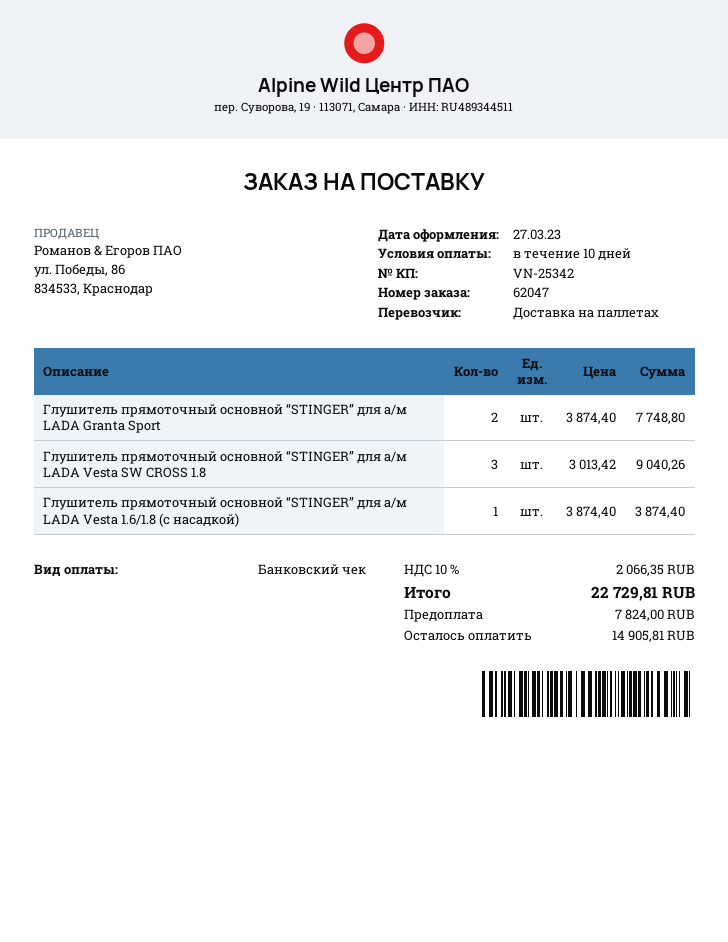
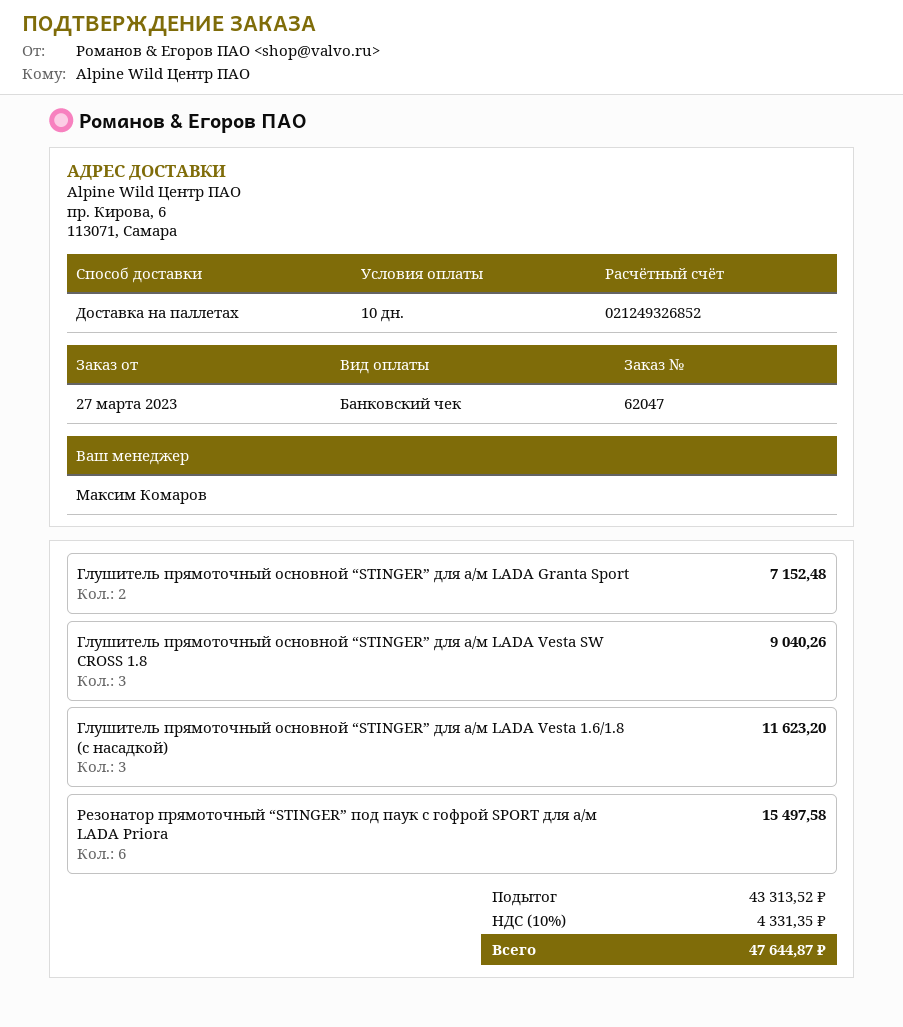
Глушитель прямоточный основной “STINGER” для а/м LADA Granta Sport: 2 for 7748.80 -> 2 for 7152.48
Глушитель прямоточный основной “STINGER” для а/м LADA Vesta 1.6/1.8 (с насадкой): 1 for 3874.40 -> 3 for 11623.20
Резонатор прямоточный “STINGER” под паук с гофрой SPORT для а/м LADA Priora: none -> 6 for 15497.58
tax: 10% = 2066.35 -> 10% = 4331.35
total: 22729.81 -> 47644.87

